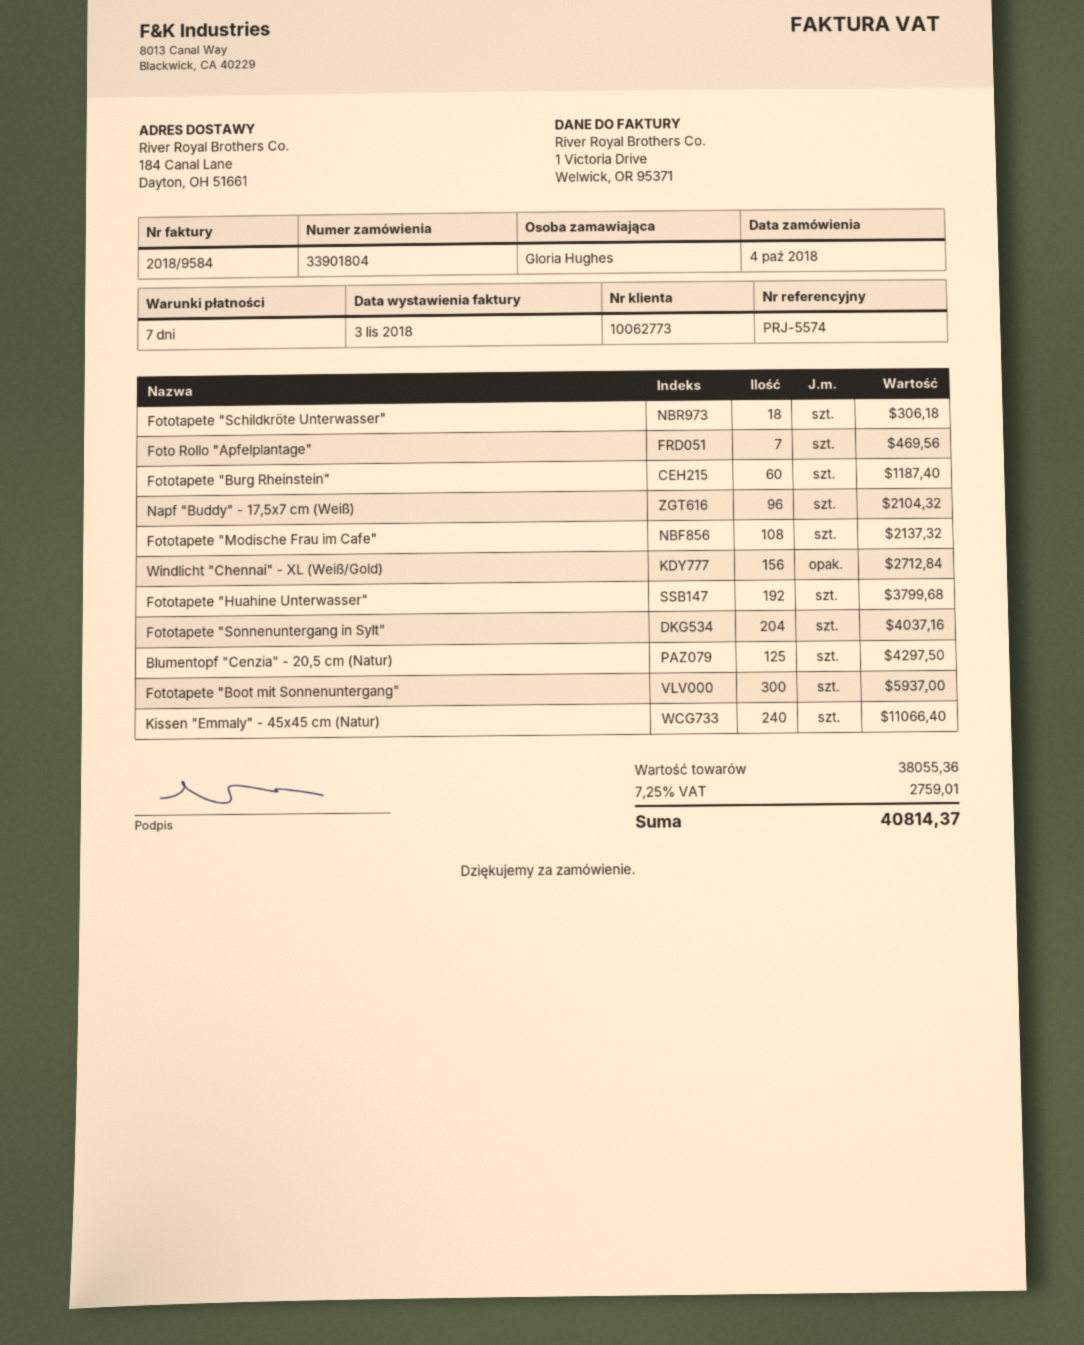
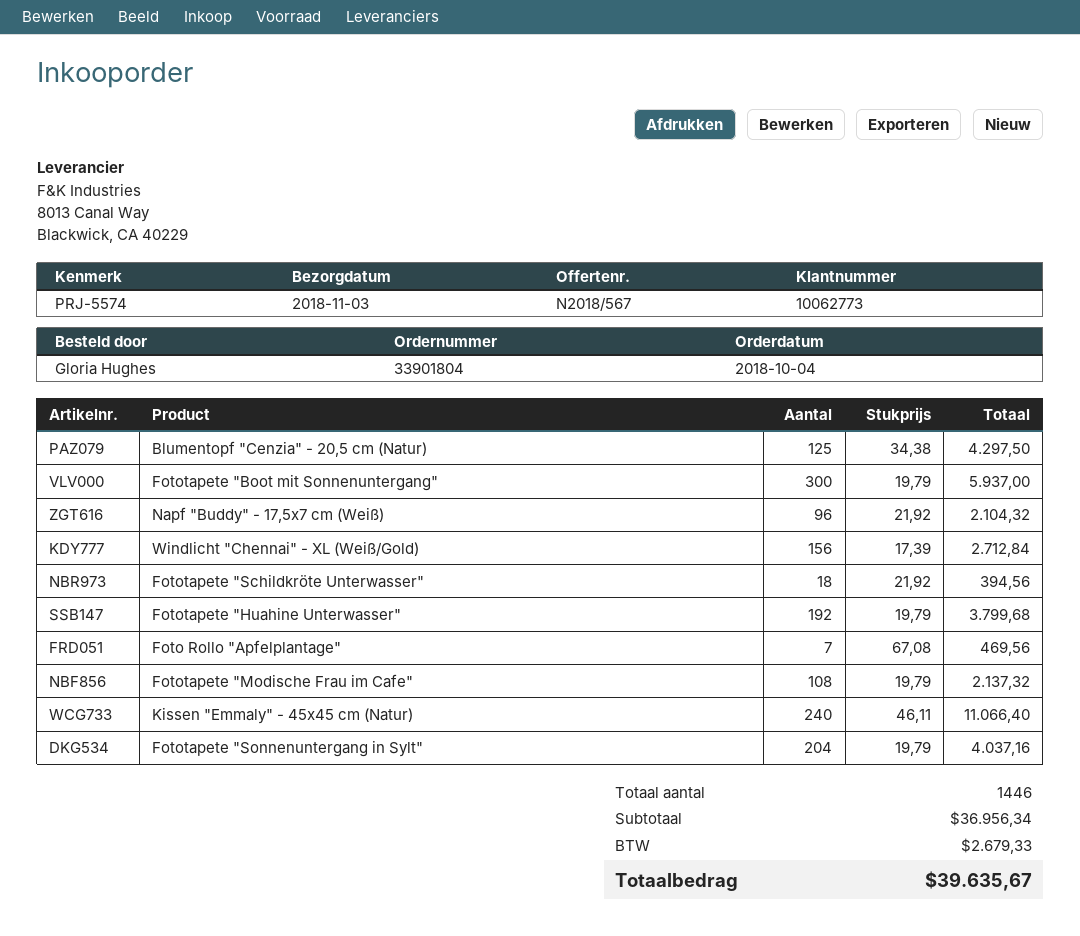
Fototapete "Schildkröte Unterwasser": 18 for 306.18 -> 18 for 394.56
Fototapete "Burg Rheinstein": 60 for 1187.40 -> none
subtotal: 38055.36 -> 36956.34
tax: 2759.01 -> 2679.33
total: 40814.37 -> 39635.67

